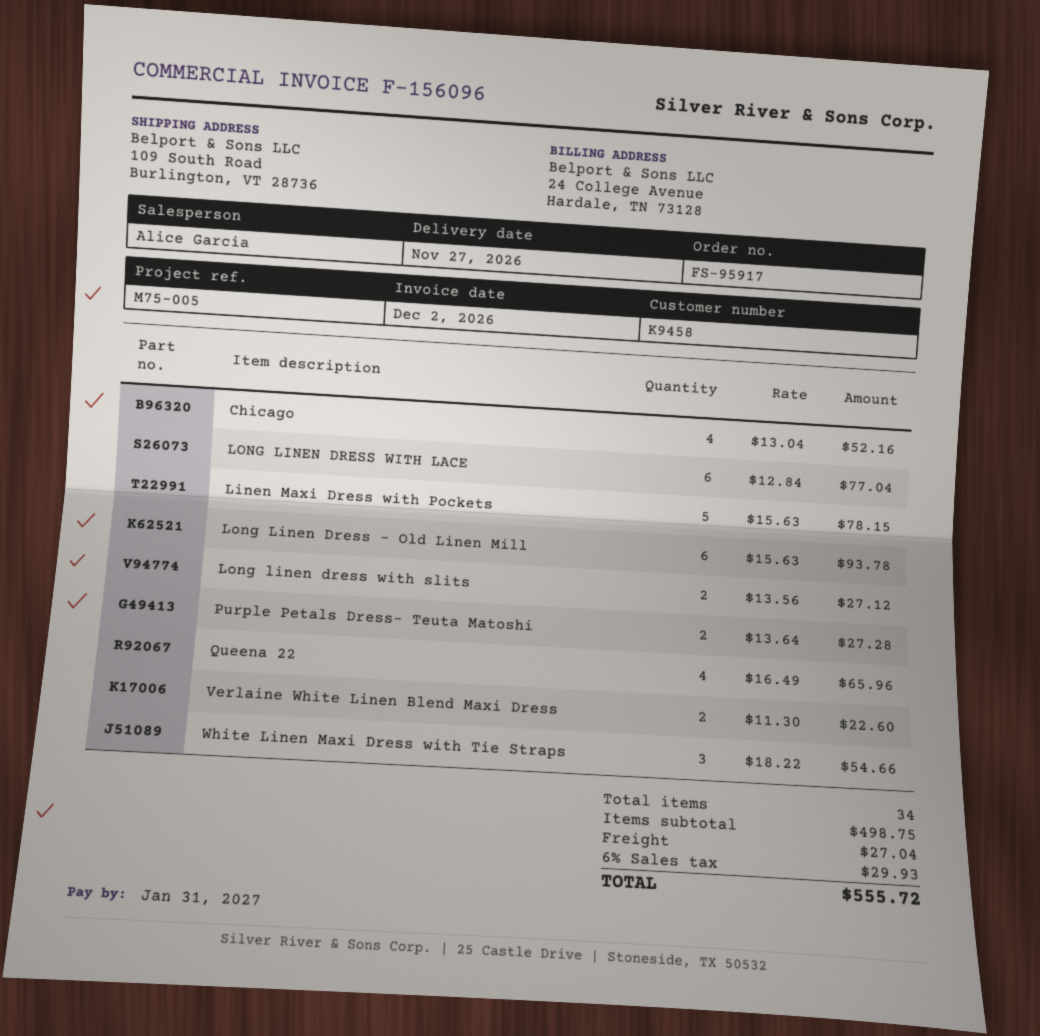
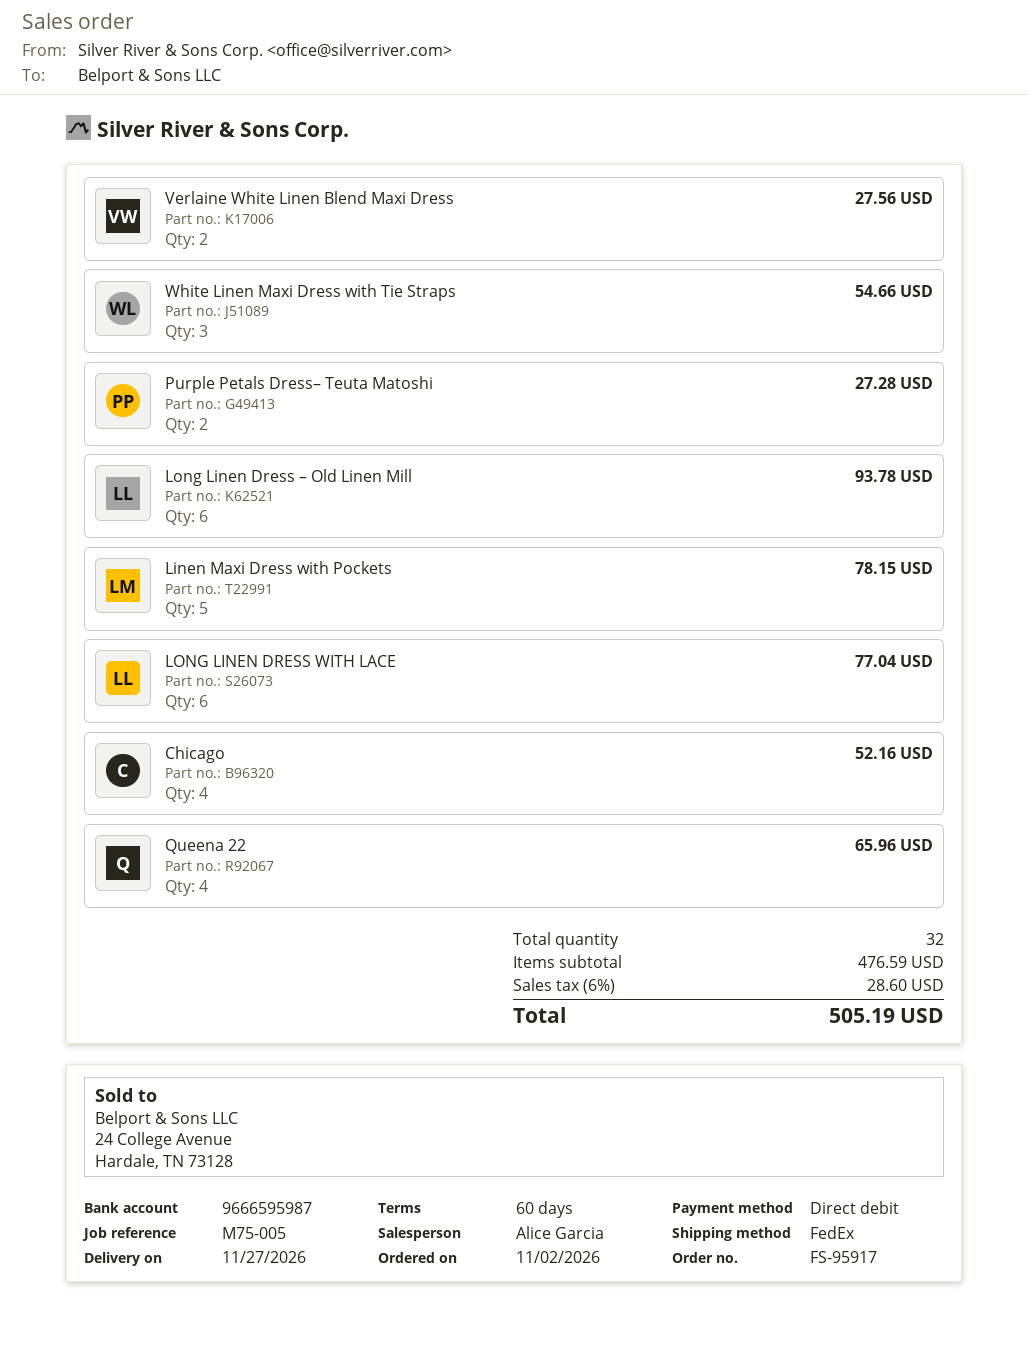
Long linen dress with slits: 2 for 27.12 -> none
Verlaine White Linen Blend Maxi Dress: 2 for 22.60 -> 2 for 27.56
total quantity: 34 -> 32
subtotal: 498.75 -> 476.59
shipping: 27.04 -> none
tax: 6% = 29.93 -> 6% = 28.60
total: 555.72 -> 505.19

